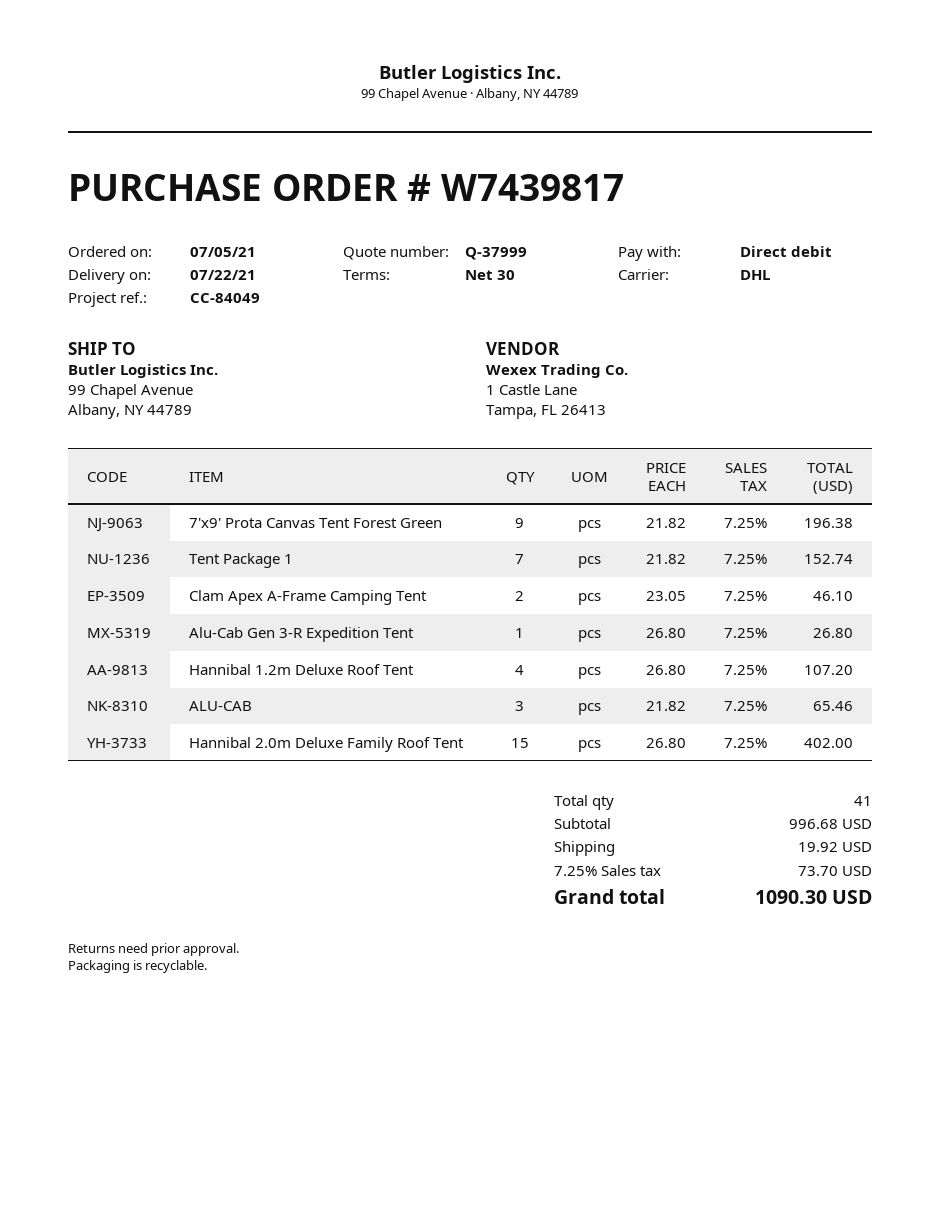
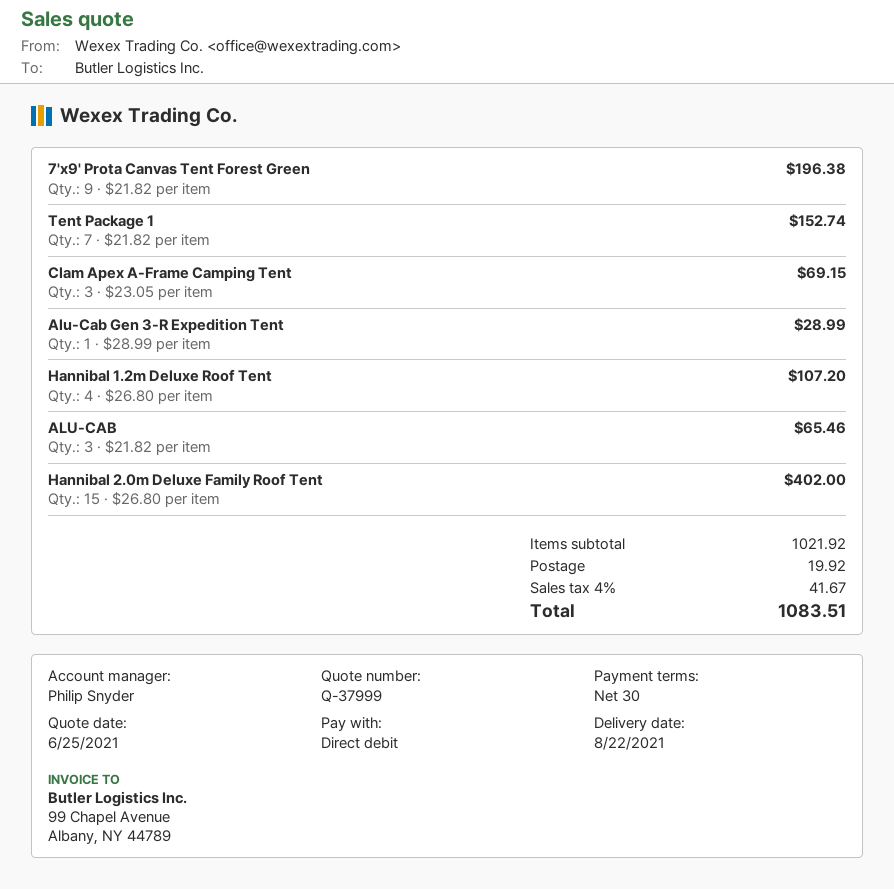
delivery date: 2021-07-22 -> 2021-08-22
Clam Apex A-Frame Camping Tent: 2 x 23.05 = 46.10 -> 3 x 23.05 = 69.15
Alu-Cab Gen 3-R Expedition Tent: 1 x 26.80 = 26.80 -> 1 x 28.99 = 28.99
subtotal: 996.68 -> 1021.92
tax: 7.25% = 73.70 -> 4% = 41.67
total: 1090.30 -> 1083.51

